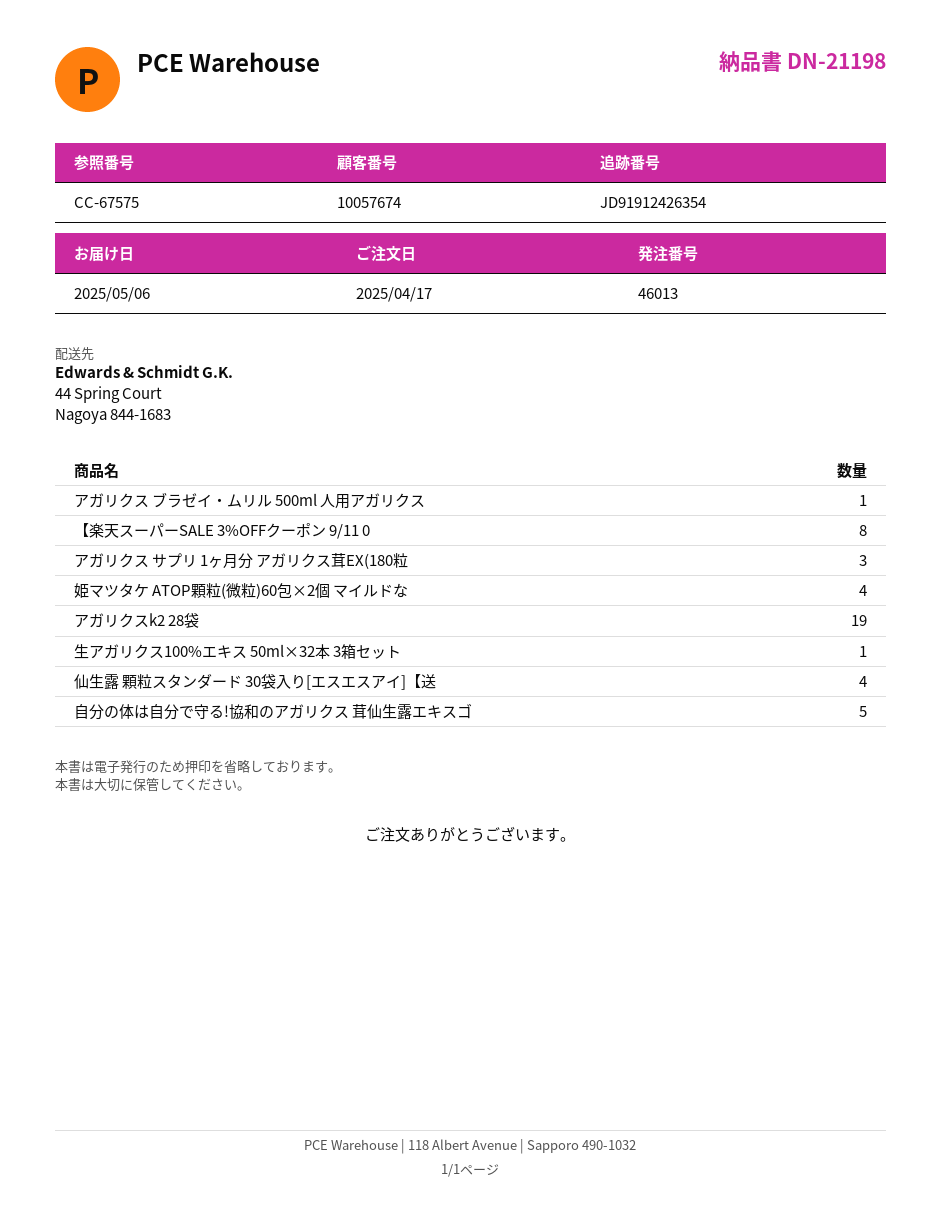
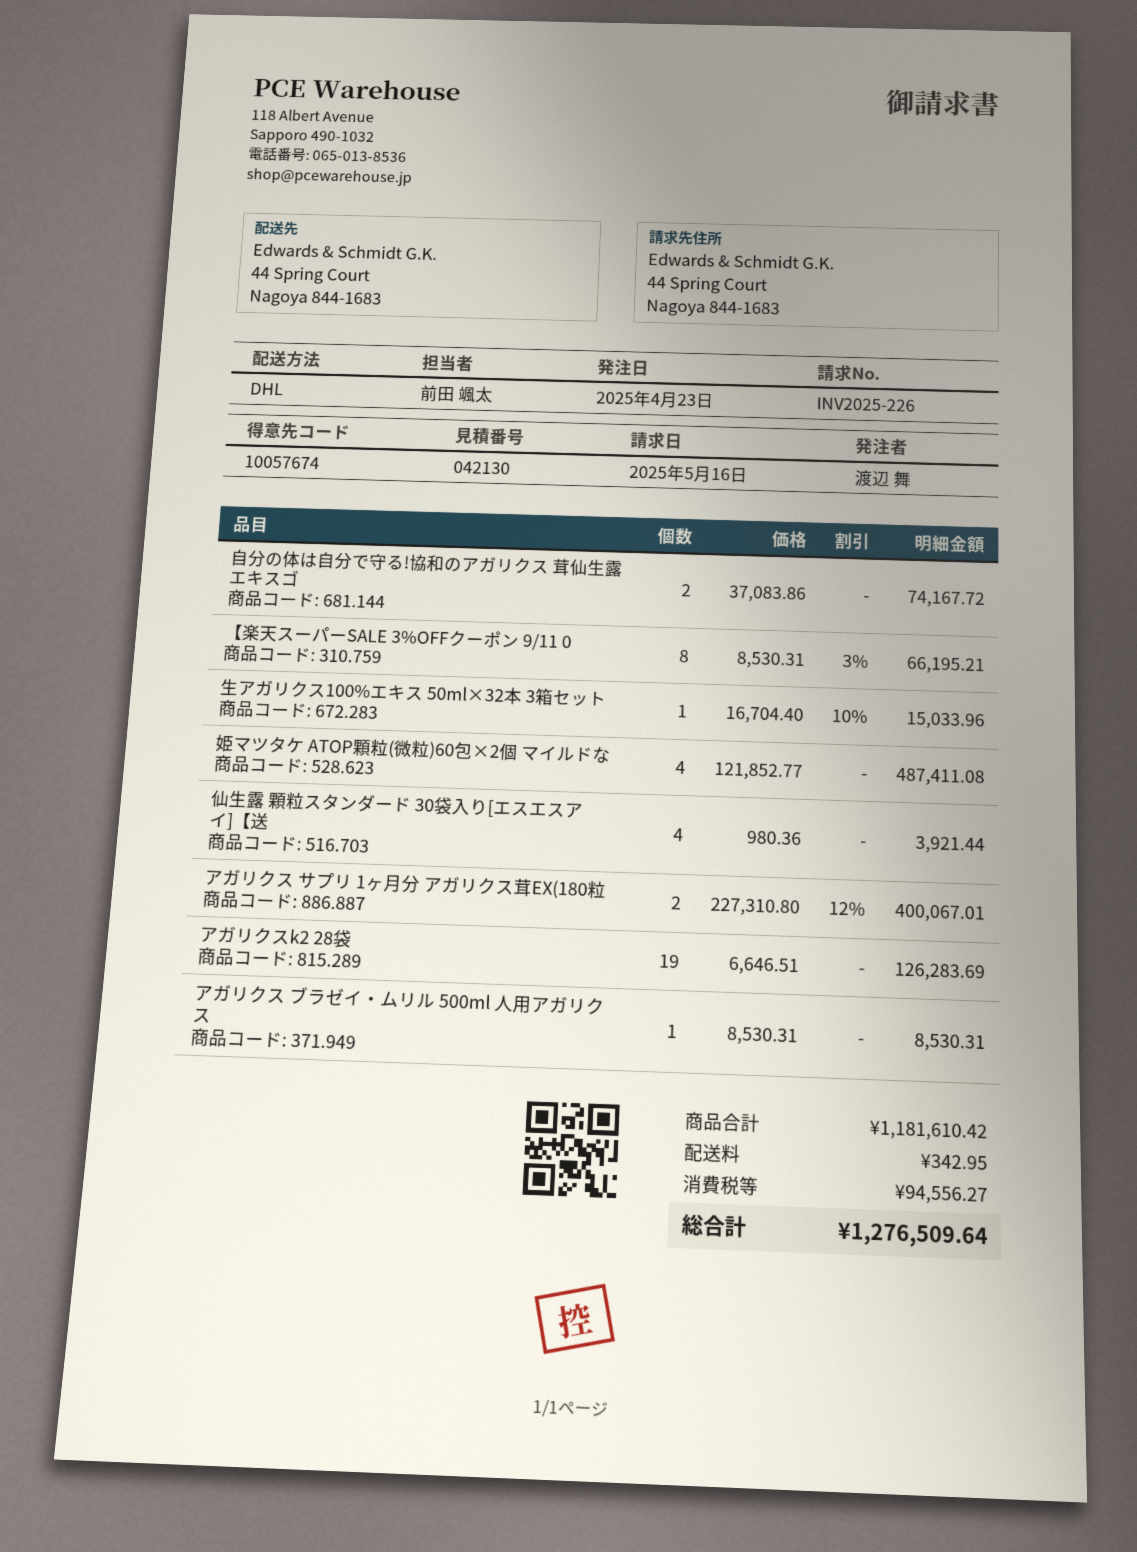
order date: 2025-04-17 -> 2025-04-23
アガリクス サプリ 1ヶ月分 アガリクス茸EX(180粒: 3 -> 2
自分の体は自分で守る!協和のアガリクス 茸仙生露エキスゴ: 5 -> 2

